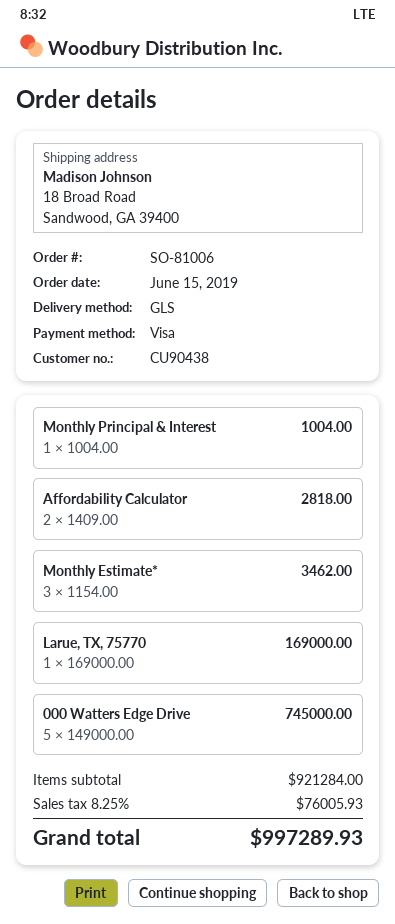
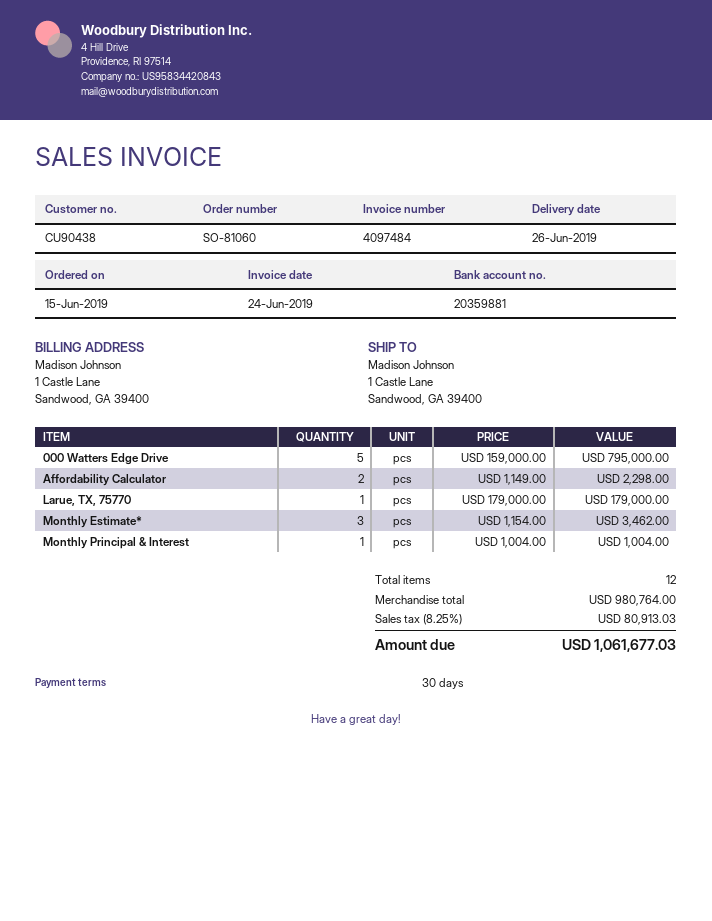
order number: SO-81006 -> SO-81060
ship to: 18 Broad Road, Sandwood, GA 39400 -> 1 Castle Lane, Sandwood, GA 39400
Affordability Calculator: 2 x 1409.00 = 2818.00 -> 2 x 1149.00 = 2298.00
Larue, TX, 75770: 1 x 169000.00 = 169000.00 -> 1 x 179000.00 = 179000.00
000 Watters Edge Drive: 5 x 149000.00 = 745000.00 -> 5 x 159000.00 = 795000.00
subtotal: 921284.00 -> 980764.00
tax: 8.25% = 76005.93 -> 8.25% = 80913.03
total: 997289.93 -> 1061677.03

